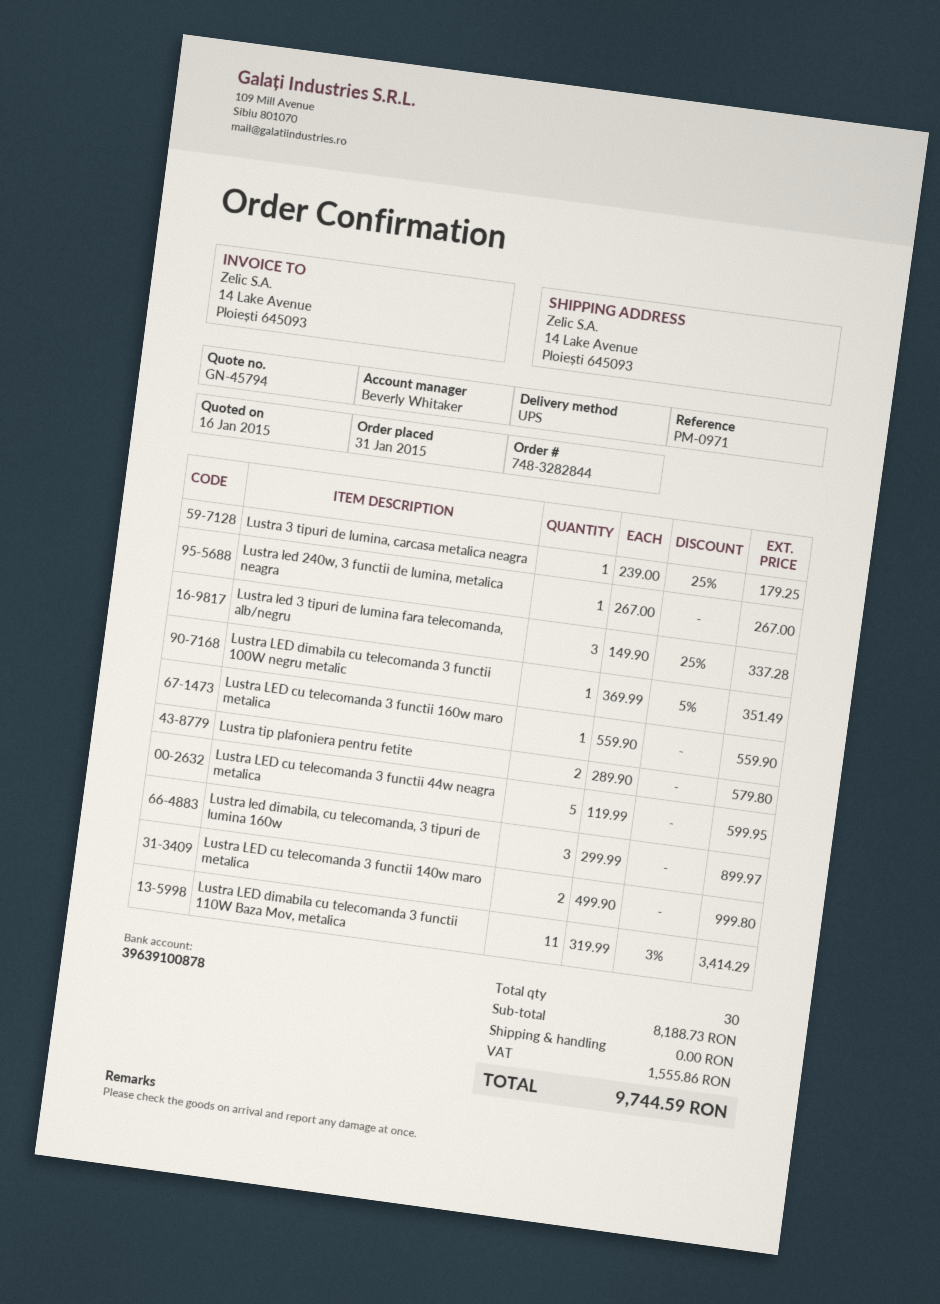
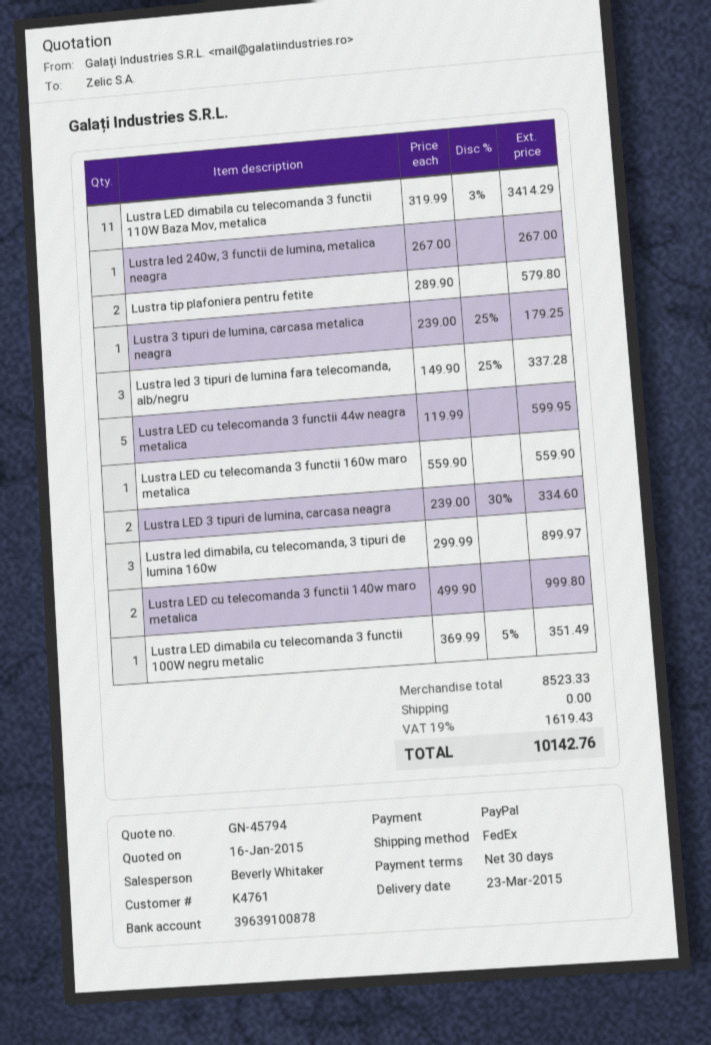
shipping method: UPS -> FedEx
Lustra LED 3 tipuri de lumina, carcasa neagra: none -> 2 x 239.00 - 30% = 334.60
subtotal: 8188.73 -> 8523.33
tax: 1555.86 -> 1619.43
total: 9744.59 -> 10142.76

